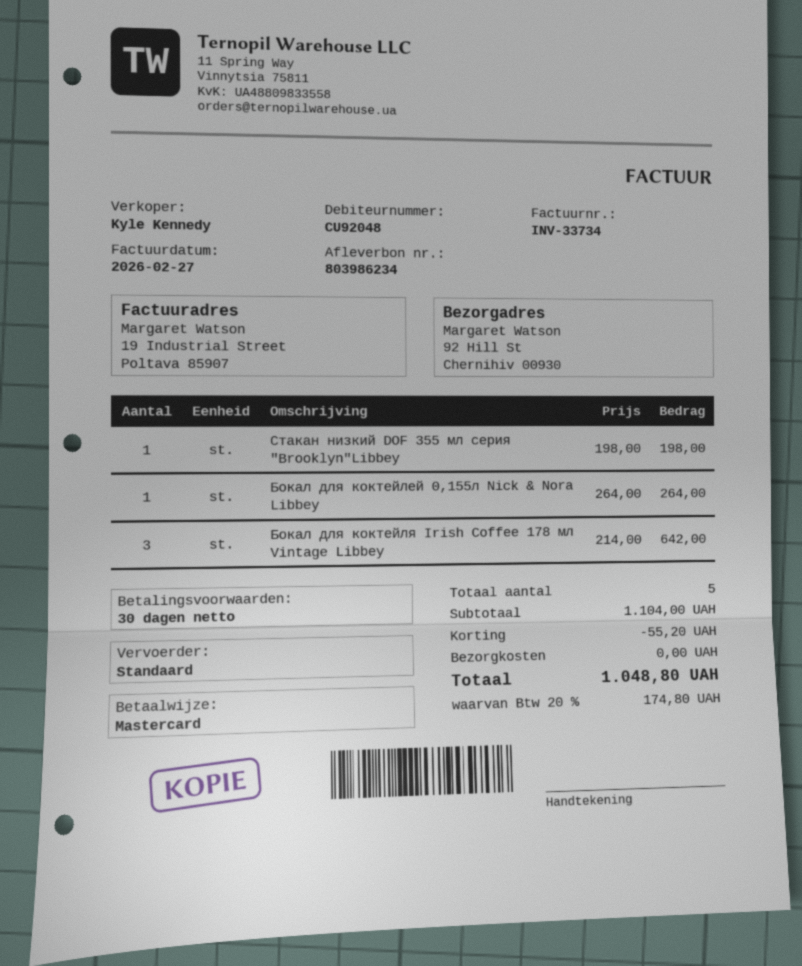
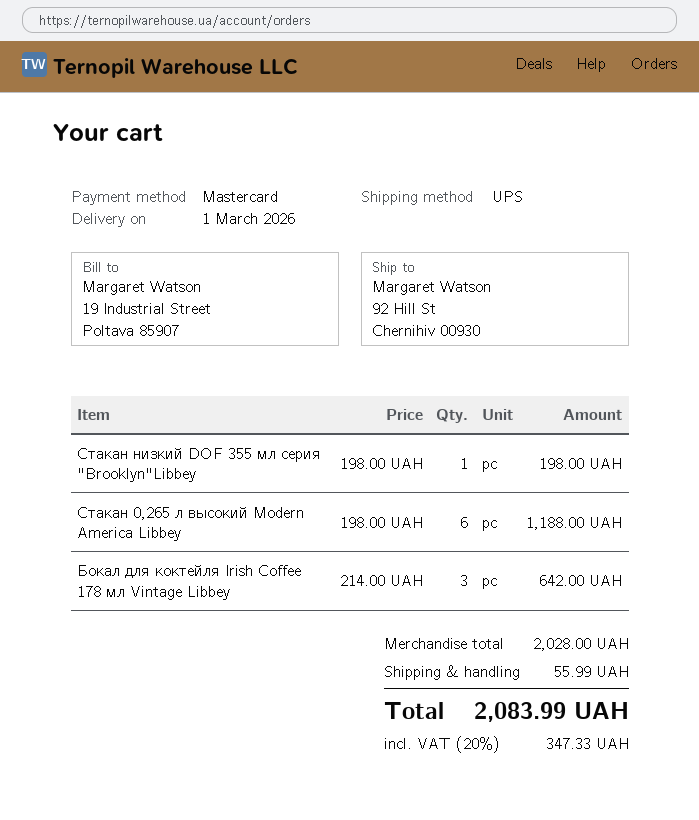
shipping method: standard -> UPS
Бокал для коктейлей 0,155л Nick & Nora Libbey: 1 x 264.00 = 264.00 -> none
Стакан 0,265 л высокий Modern America Libbey: none -> 6 x 198.00 = 1188.00
subtotal: 1104.00 -> 2028.00
discount: 55.20 -> none
shipping: 0.00 -> 55.99
tax: 20% = 174.80 -> 20% = 347.33
total: 1048.80 -> 2083.99

